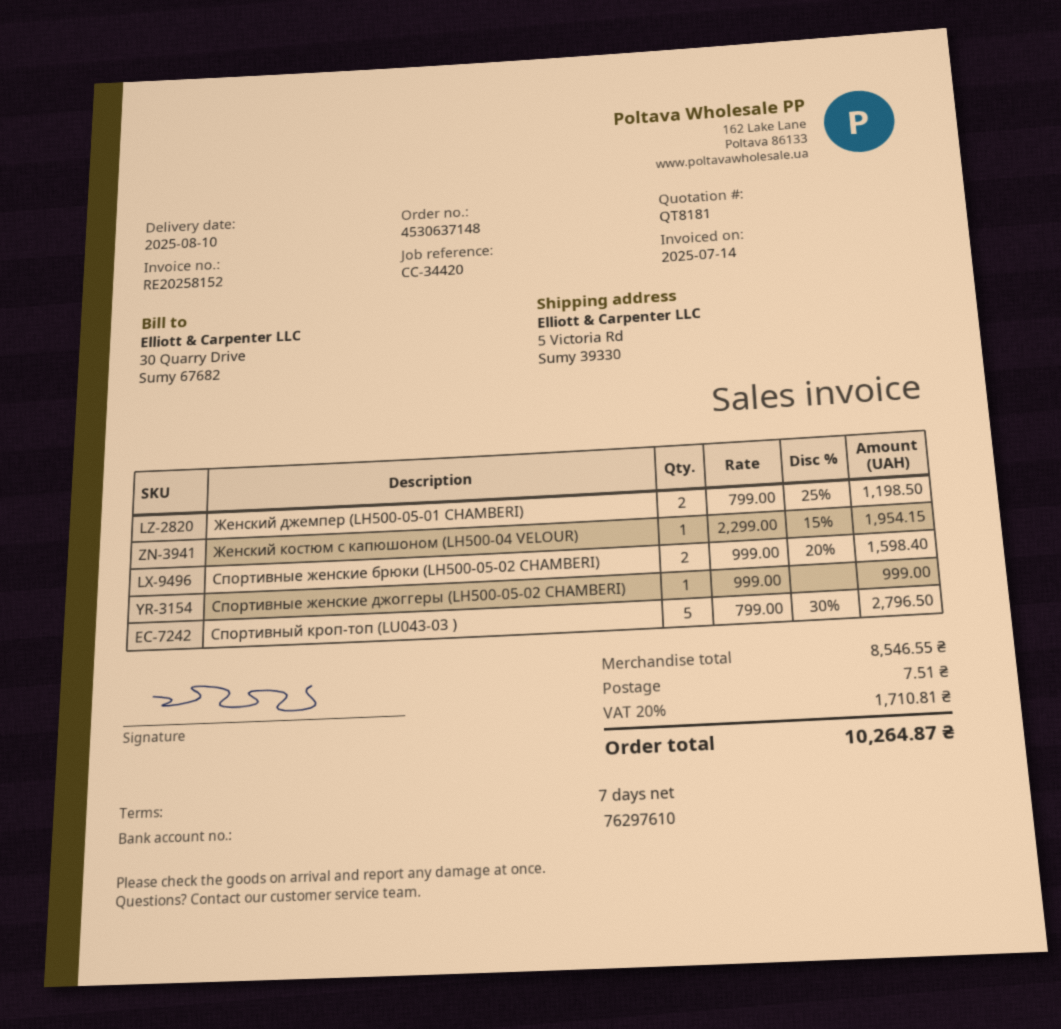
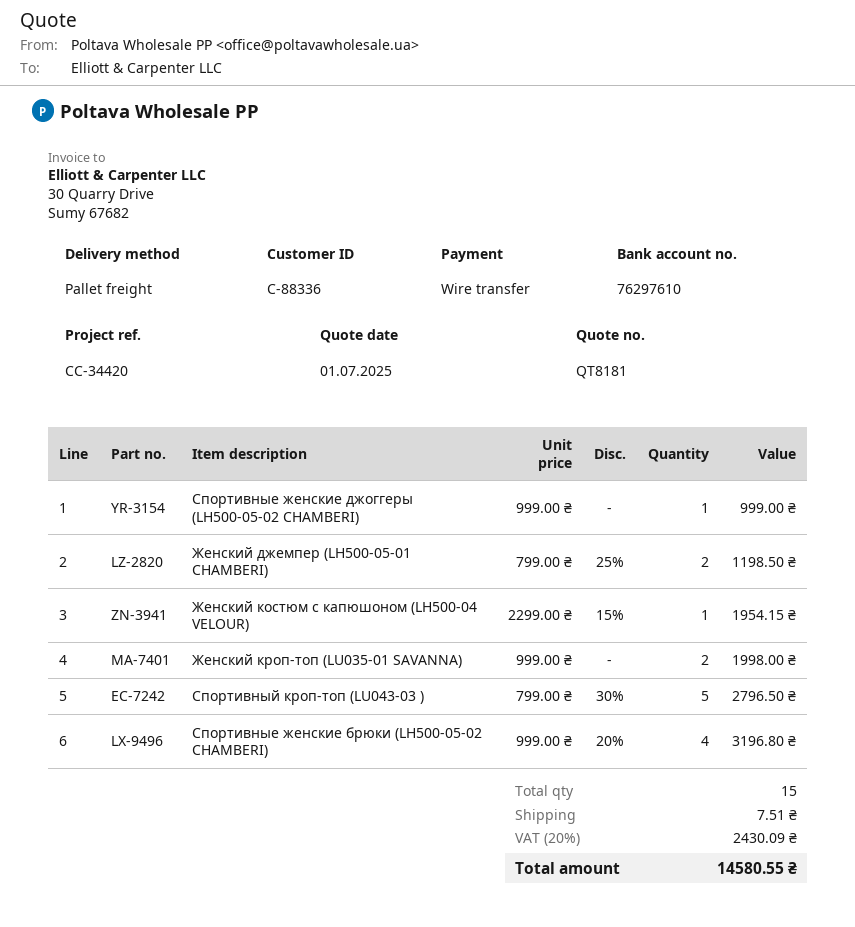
Спортивные женские брюки (LH500-05-02 CHAMBERI): 2 x 999.00 - 20% = 1598.40 -> 4 x 999.00 - 20% = 3196.80
Женский кроп-топ (LU035-01 SAVANNA): none -> 2 x 999.00 = 1998.00
tax: 20% = 1710.81 -> 20% = 2430.09
total: 10264.87 -> 14580.55

